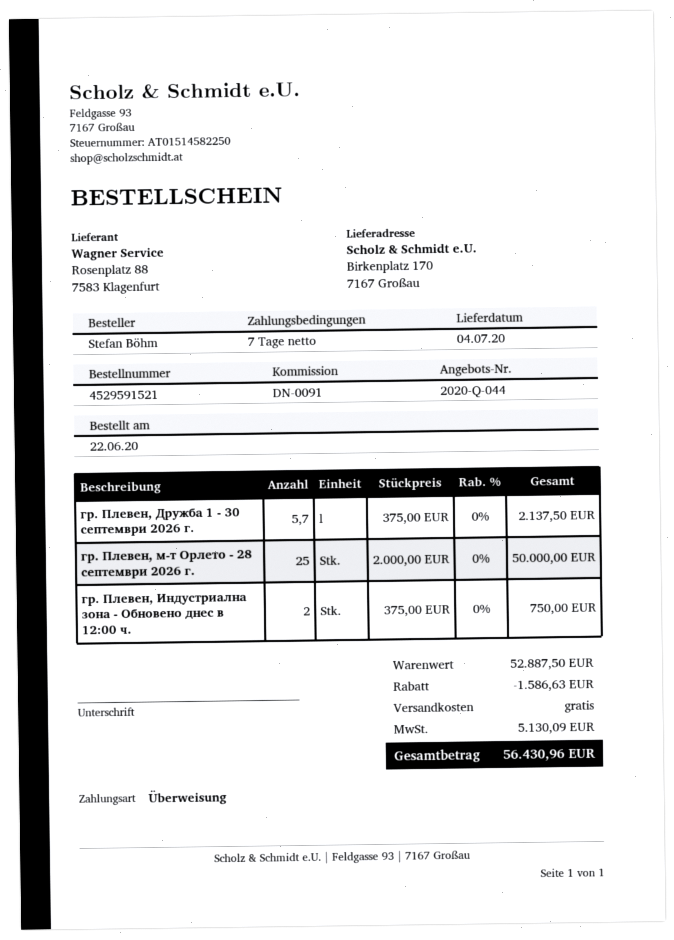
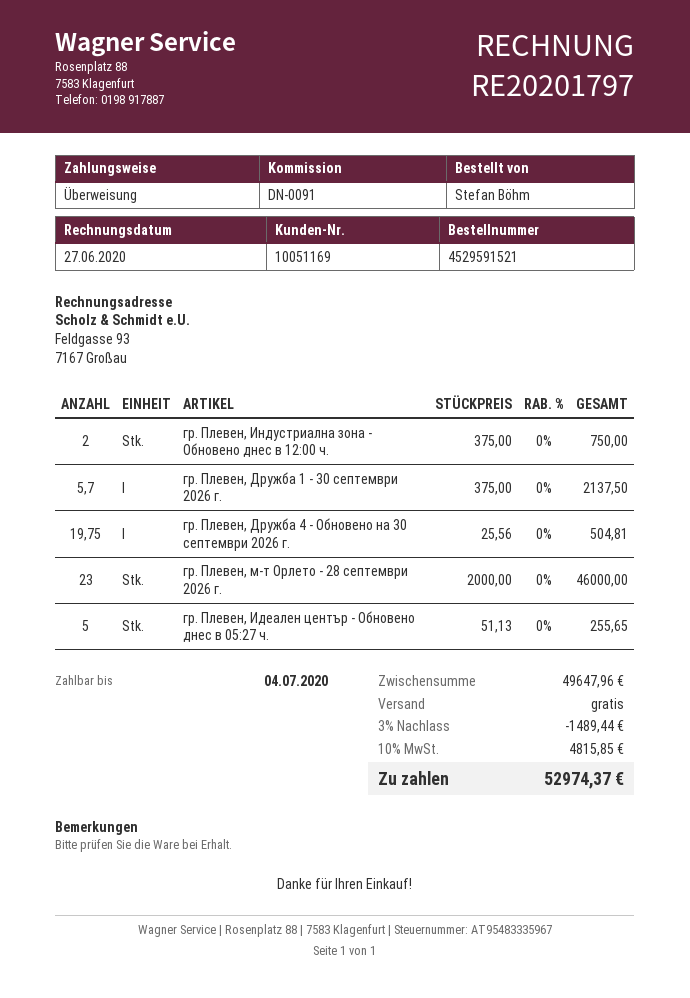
гр. Плевен, м-т Орлето - 28 септември 2026 г.: 25 x 2000.00 = 50000.00 -> 23 x 2000.00 = 46000.00
гр. Плевен, Дружба 4 - Обновено на 30 септември 2026 г.: none -> 19.75 x 25.56 = 504.81
гр. Плевен, Идеален център - Обновено днес в 05:27 ч.: none -> 5 x 51.13 = 255.65
subtotal: 52887.50 -> 49647.96
discount: 1586.63 -> 1489.44
tax: 5130.09 -> 4815.85
total: 56430.96 -> 52974.37

